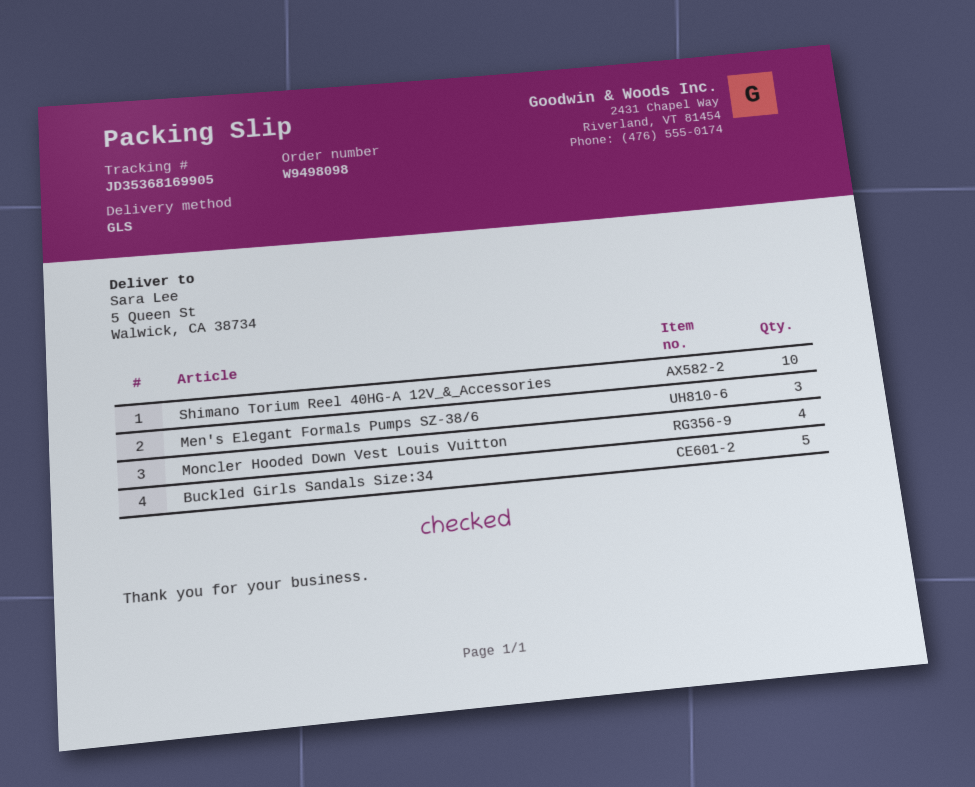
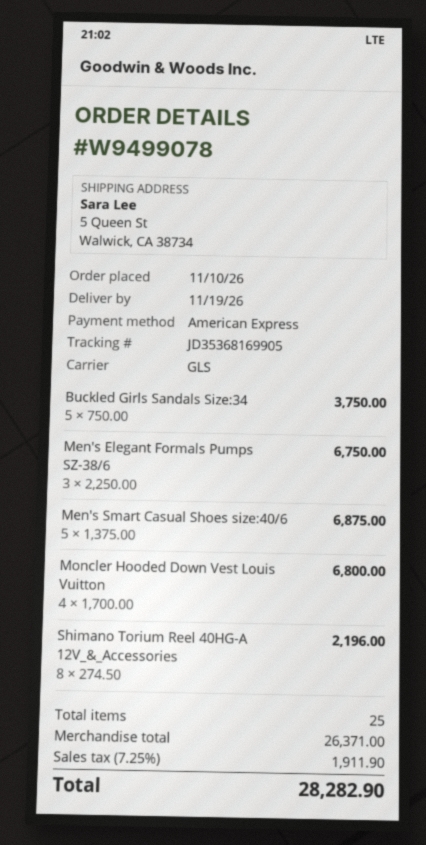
order number: W9498098 -> W9499078
Shimano Torium Reel 40HG-A 12V_&_Accessories: 10 -> 8
Men's Smart Casual Shoes size:40/6: none -> 5

